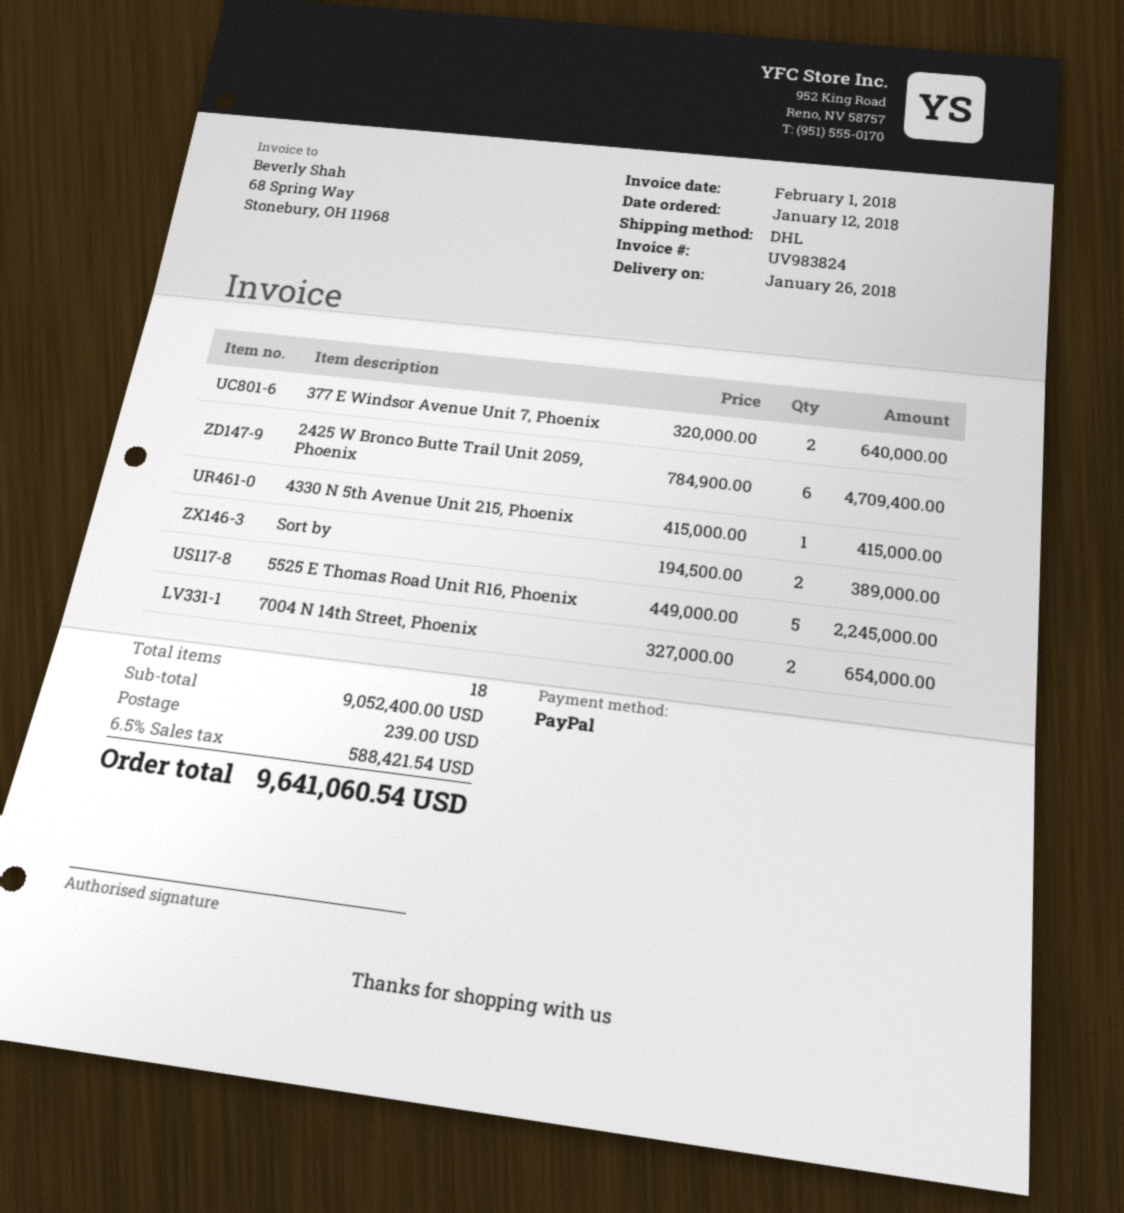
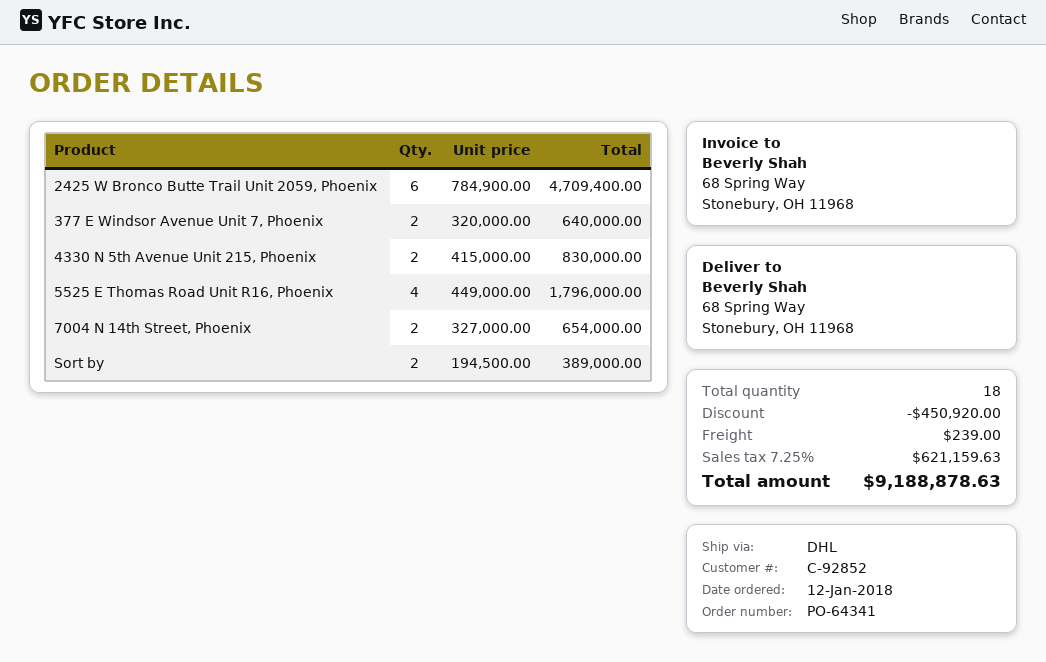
4330 N 5th Avenue Unit 215, Phoenix: 1 x 415000.00 = 415000.00 -> 2 x 415000.00 = 830000.00
5525 E Thomas Road Unit R16, Phoenix: 5 x 449000.00 = 2245000.00 -> 4 x 449000.00 = 1796000.00
discount: none -> 450920.00
tax: 6.5% = 588421.54 -> 7.25% = 621159.63
total: 9641060.54 -> 9188878.63

